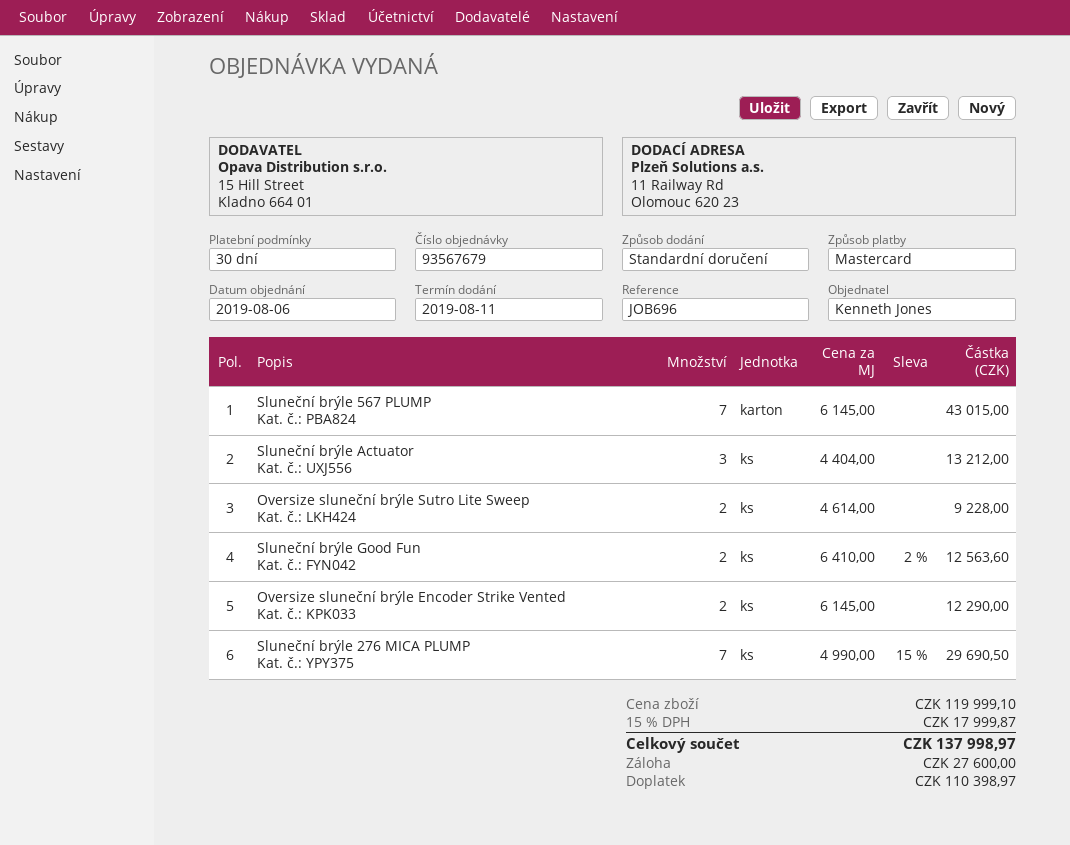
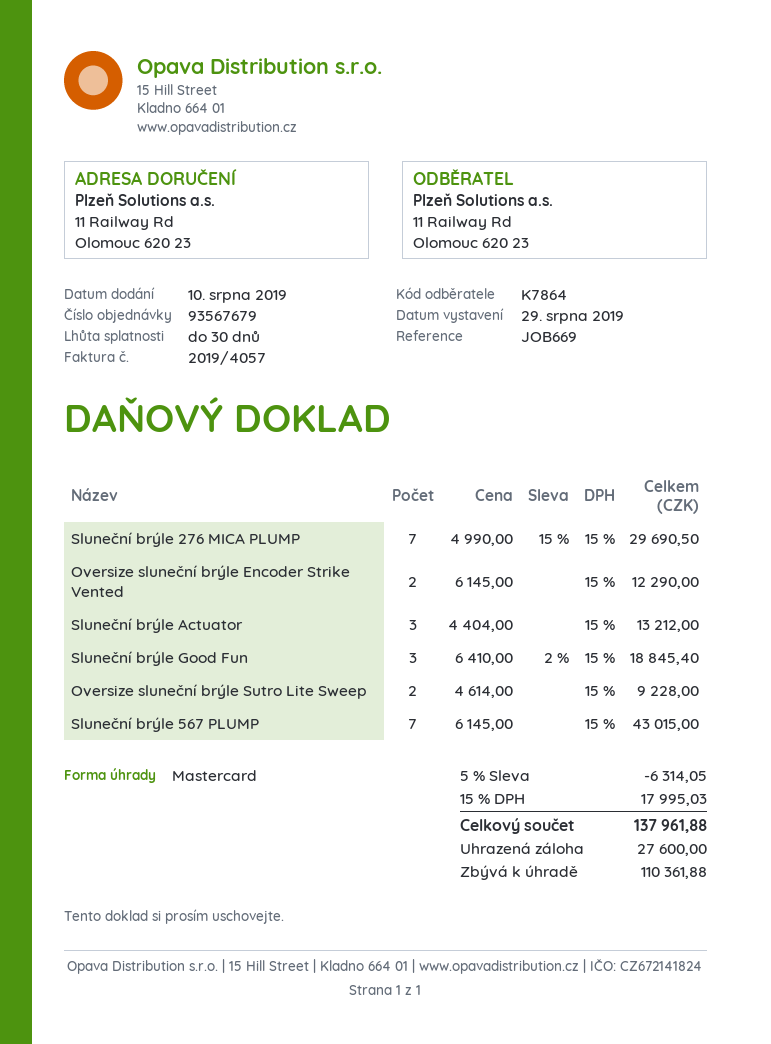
delivery date: 2019-08-11 -> 2019-08-10
reference: JOB696 -> JOB669
Sluneční brýle Good Fun: 2 x 6410.00 - 2% = 12563.60 -> 3 x 6410.00 - 2% = 18845.40
discount: none -> 5% = 6314.05
tax: 15% = 17999.87 -> 15% = 17995.03
total: 137998.97 -> 137961.88
balance: 110398.97 -> 110361.88

